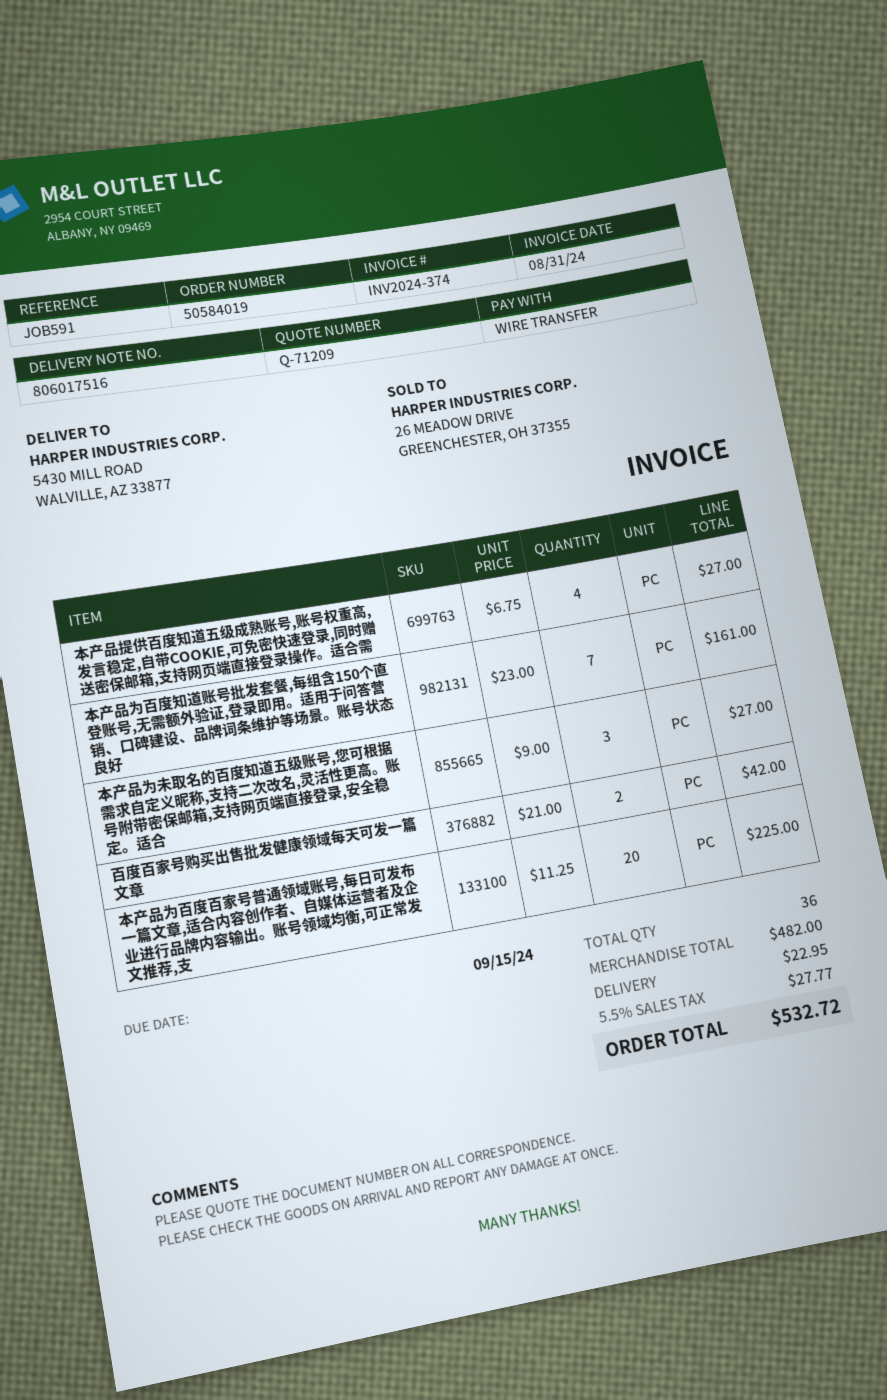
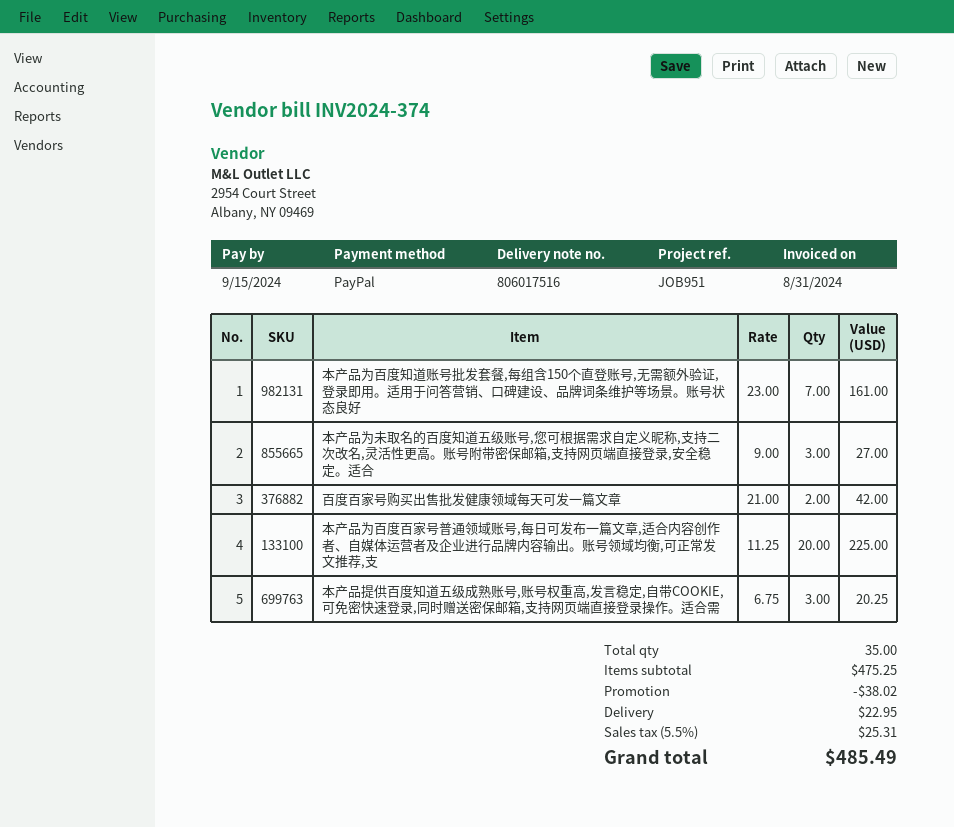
reference: JOB591 -> JOB951
payment method: bank transfer -> PayPal
本产品提供百度知道五级成熟账号,账号权重高,发言稳定,自带COOKIE,可免密快速登录,同时赠送密保邮箱,支持网页端直接登录操作。适合需: 4 x 6.75 = 27.00 -> 3 x 6.75 = 20.25
total quantity: 36 -> 35
subtotal: 482.00 -> 475.25
discount: none -> 38.02
tax: 5.5% = 27.77 -> 5.5% = 25.31
total: 532.72 -> 485.49

